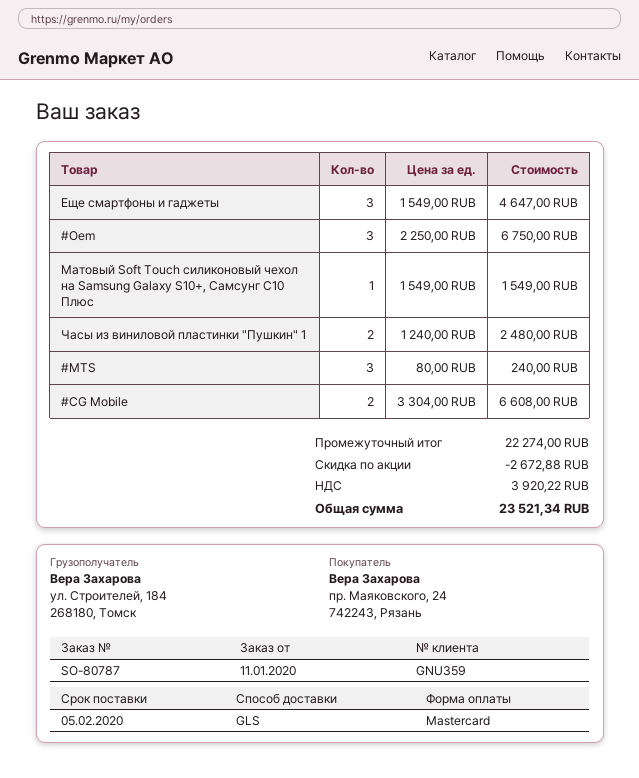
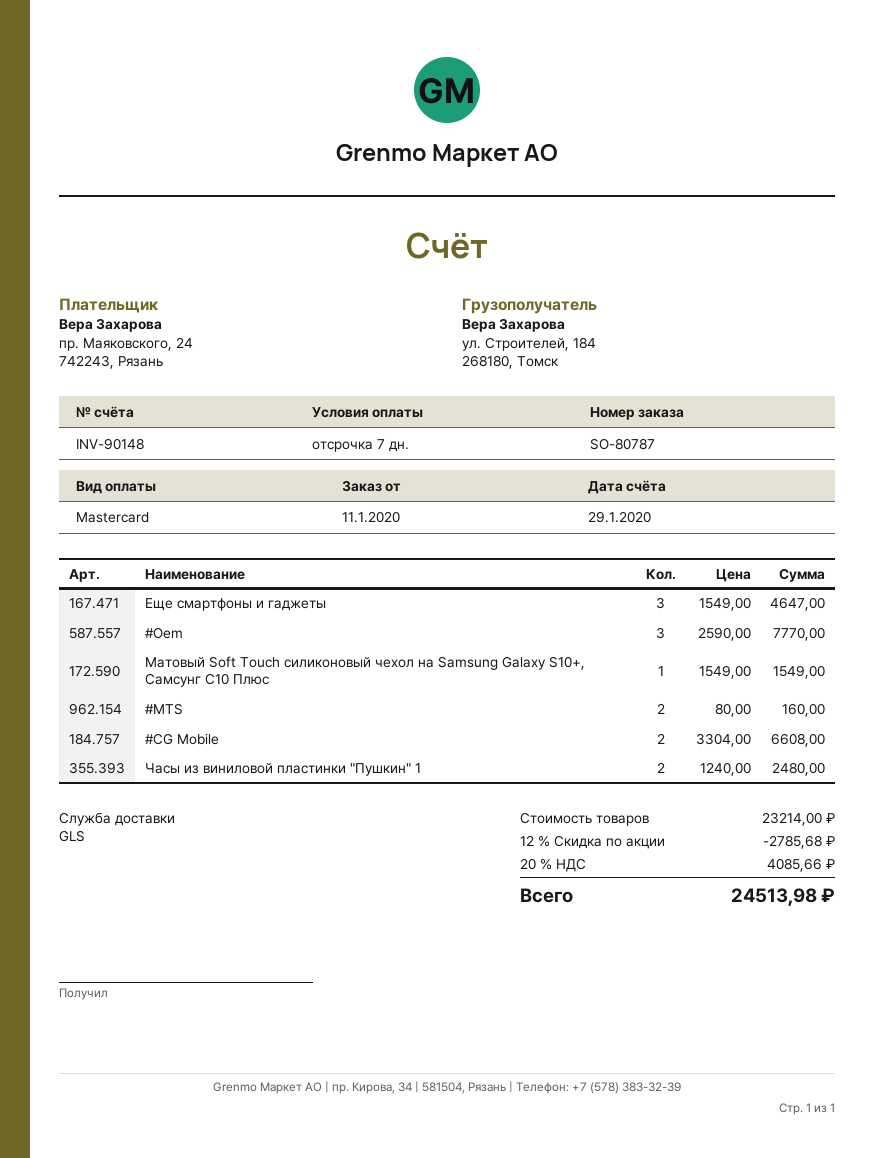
#Oem: 3 x 2250.00 = 6750.00 -> 3 x 2590.00 = 7770.00
#MTS: 3 x 80.00 = 240.00 -> 2 x 80.00 = 160.00
subtotal: 22274.00 -> 23214.00
discount: 2672.88 -> 2785.68
tax: 3920.22 -> 4085.66
total: 23521.34 -> 24513.98

